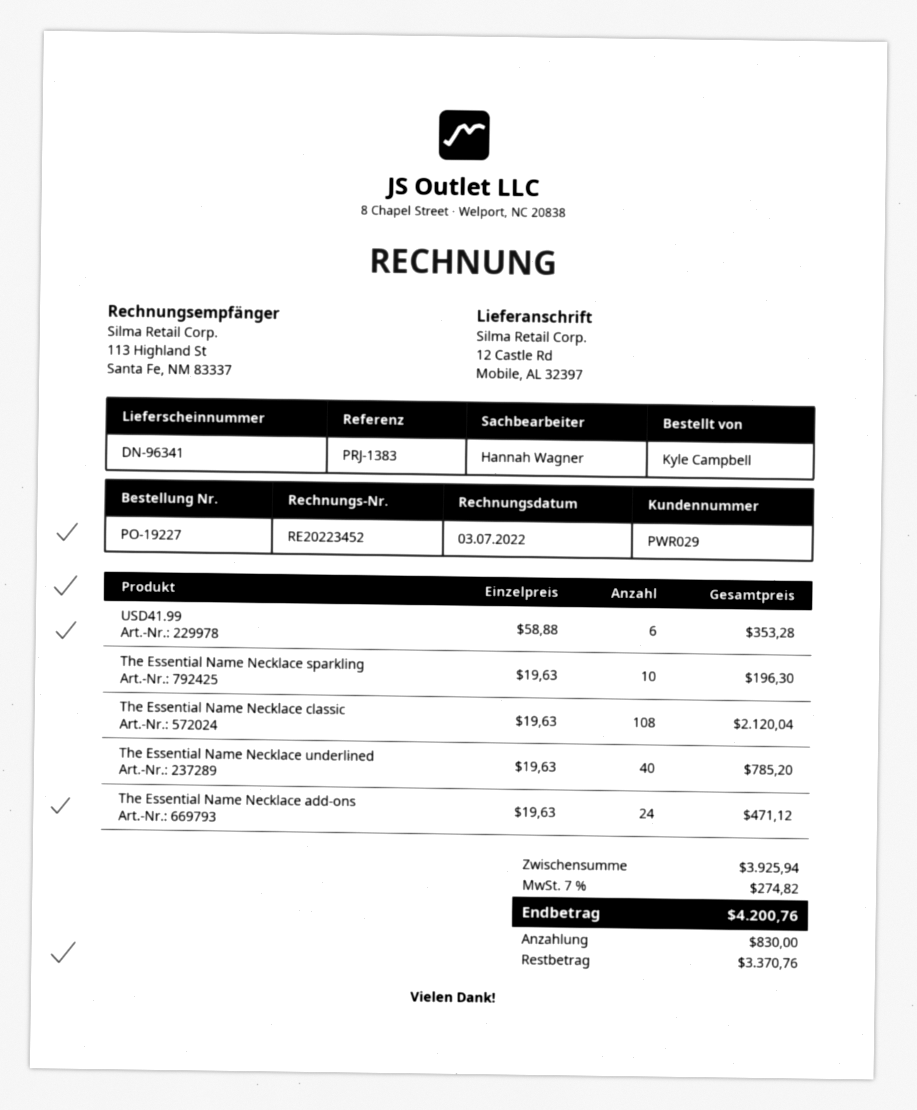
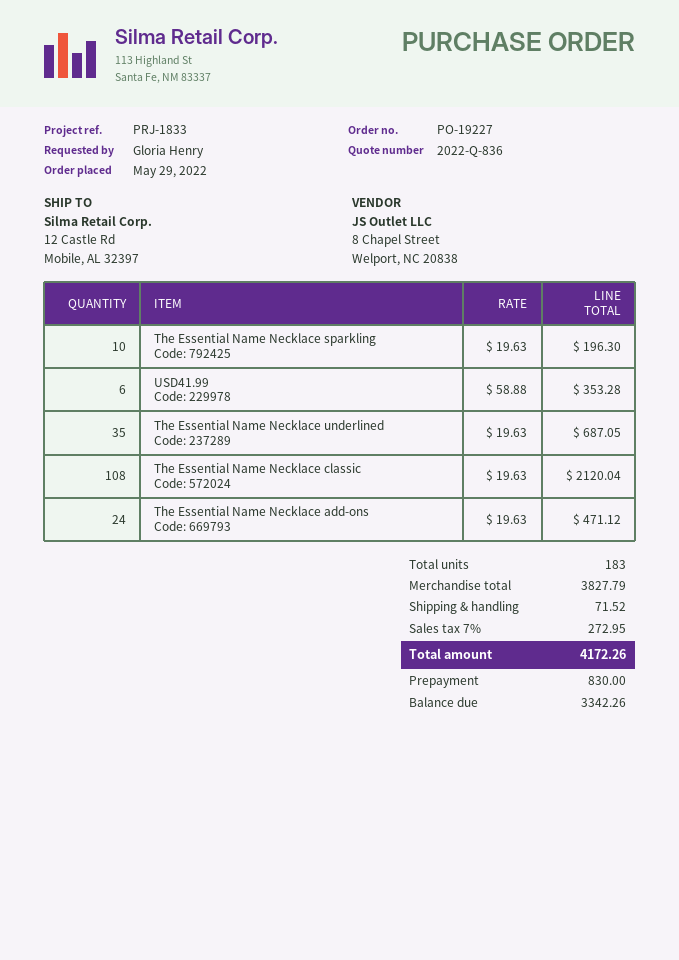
reference: PRJ-1383 -> PRJ-1833
ordered by: Kyle Campbell -> Gloria Henry
The Essential Name Necklace underlined: 40 x 19.63 = 785.20 -> 35 x 19.63 = 687.05
subtotal: 3925.94 -> 3827.79
shipping: none -> 71.52
tax: 7% = 274.82 -> 7% = 272.95
total: 4200.76 -> 4172.26
balance: 3370.76 -> 3342.26

